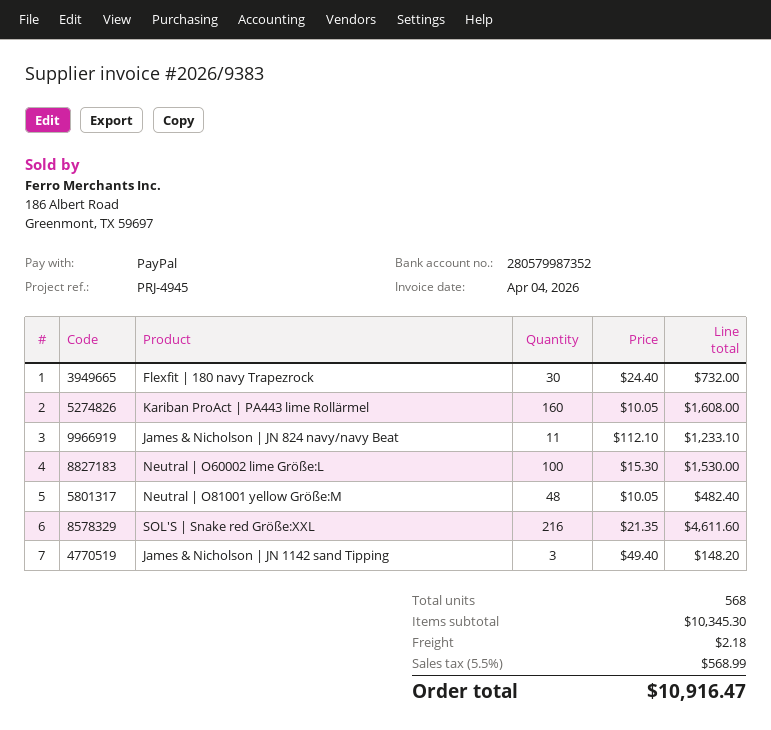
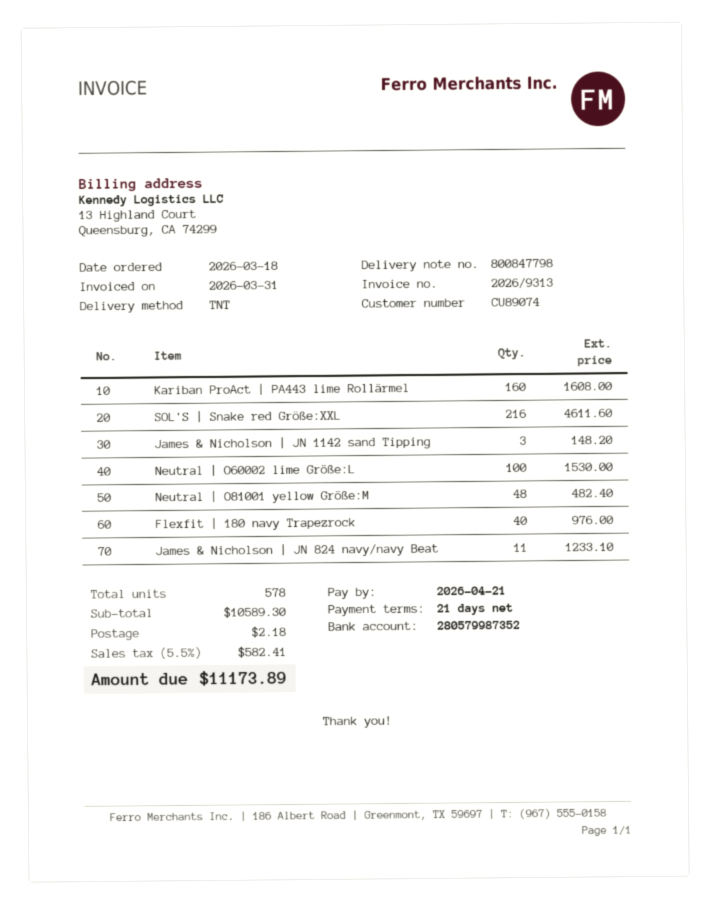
invoice number: 2026/9383 -> 2026/9313
invoice date: 2026-04-04 -> 2026-03-31
Flexfit | 180 navy Trapezrock: 30 for 732.00 -> 40 for 976.00
total quantity: 568 -> 578
subtotal: 10345.30 -> 10589.30
tax: 5.5% = 568.99 -> 5.5% = 582.41
total: 10916.47 -> 11173.89

